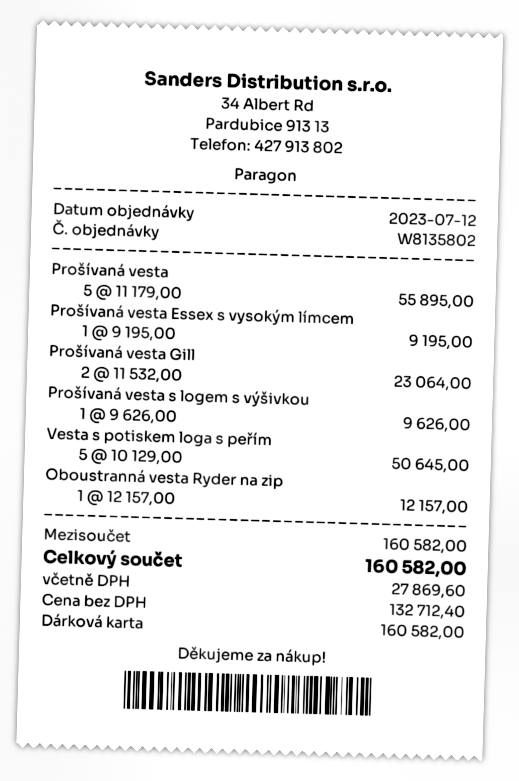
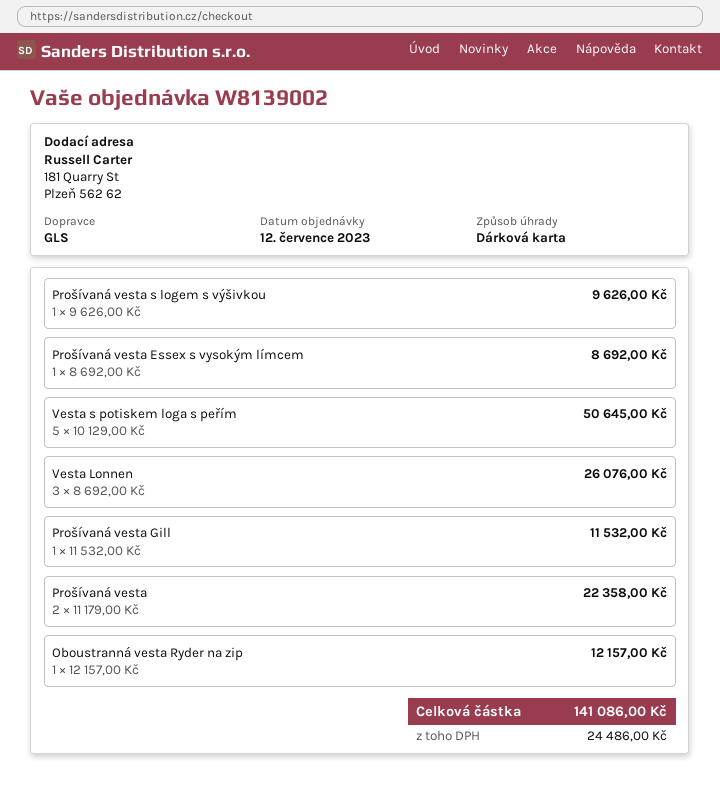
order number: W8135802 -> W8139002
Prošívaná vesta: 5 x 11179.00 = 55895.00 -> 2 x 11179.00 = 22358.00
Prošívaná vesta Essex s vysokým límcem: 1 x 9195.00 = 9195.00 -> 1 x 8692.00 = 8692.00
Prošívaná vesta Gill: 2 x 11532.00 = 23064.00 -> 1 x 11532.00 = 11532.00
Vesta Lonnen: none -> 3 x 8692.00 = 26076.00
tax: 27869.60 -> 24486.00
total: 160582.00 -> 141086.00

